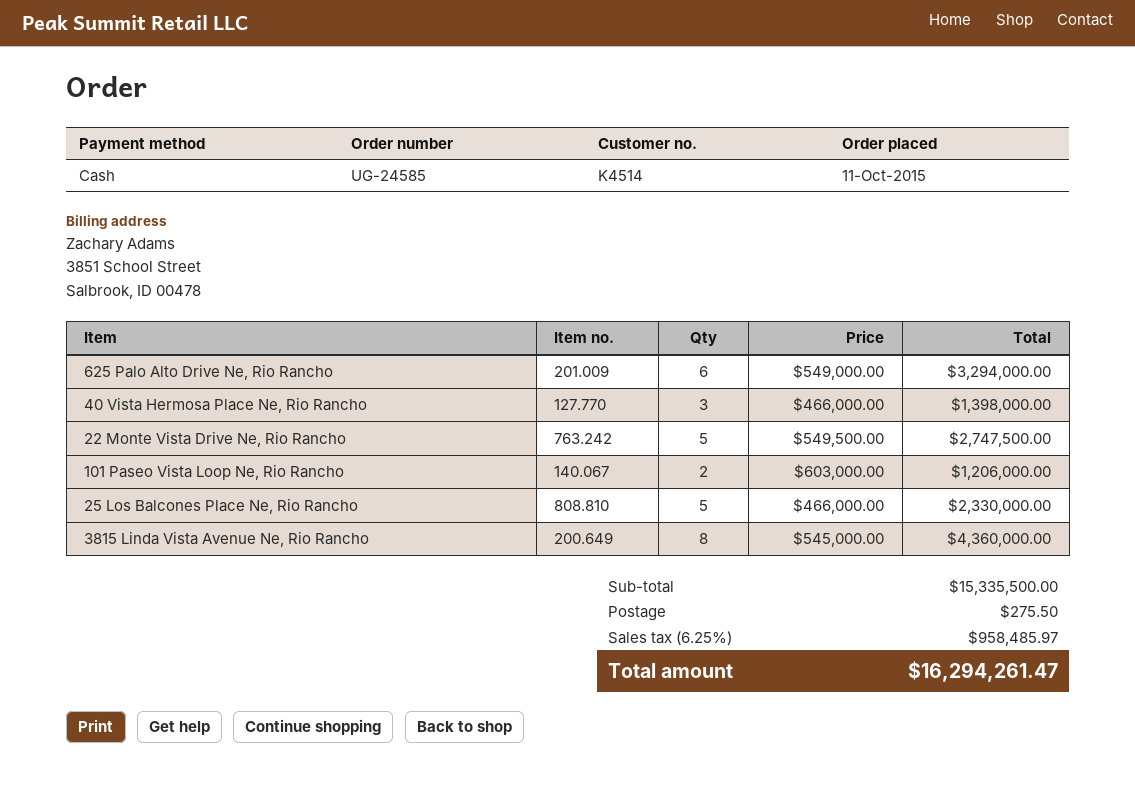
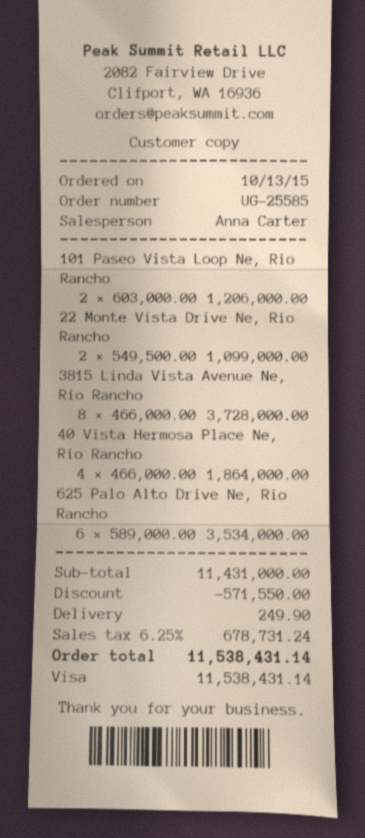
order number: UG-24585 -> UG-25585
order date: 2015-10-11 -> 2015-10-13
payment method: cash -> Visa
625 Palo Alto Drive Ne, Rio Rancho: 6 x 549000.00 = 3294000.00 -> 6 x 589000.00 = 3534000.00
40 Vista Hermosa Place Ne, Rio Rancho: 3 x 466000.00 = 1398000.00 -> 4 x 466000.00 = 1864000.00
22 Monte Vista Drive Ne, Rio Rancho: 5 x 549500.00 = 2747500.00 -> 2 x 549500.00 = 1099000.00
25 Los Balcones Place Ne, Rio Rancho: 5 x 466000.00 = 2330000.00 -> none
3815 Linda Vista Avenue Ne, Rio Rancho: 8 x 545000.00 = 4360000.00 -> 8 x 466000.00 = 3728000.00
subtotal: 15335500.00 -> 11431000.00
discount: none -> 571550.00
shipping: 275.50 -> 249.90
tax: 6.25% = 958485.97 -> 6.25% = 678731.24
total: 16294261.47 -> 11538431.14

